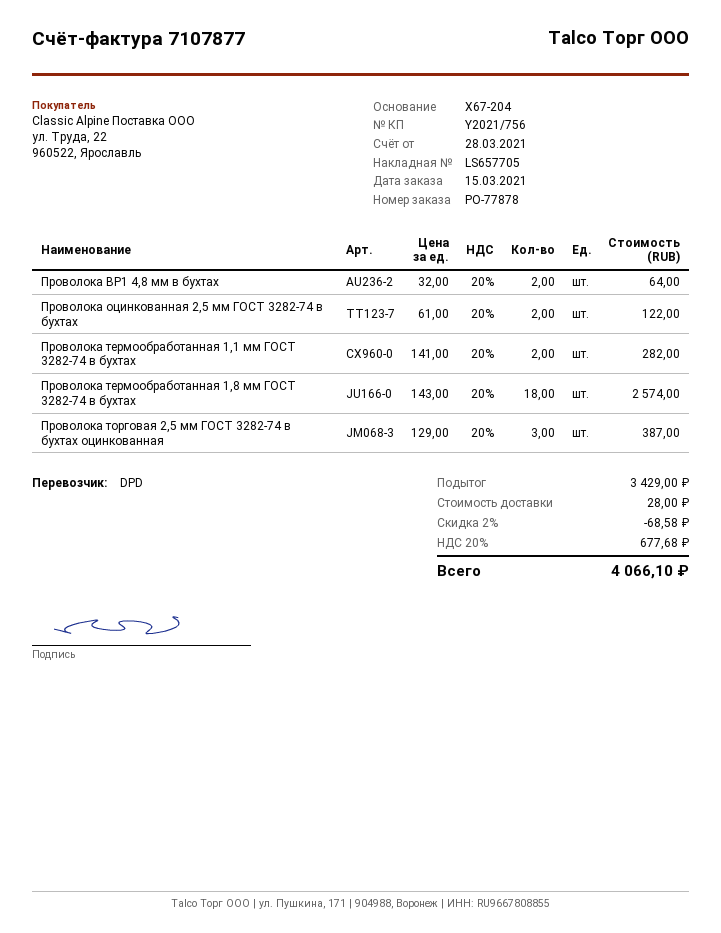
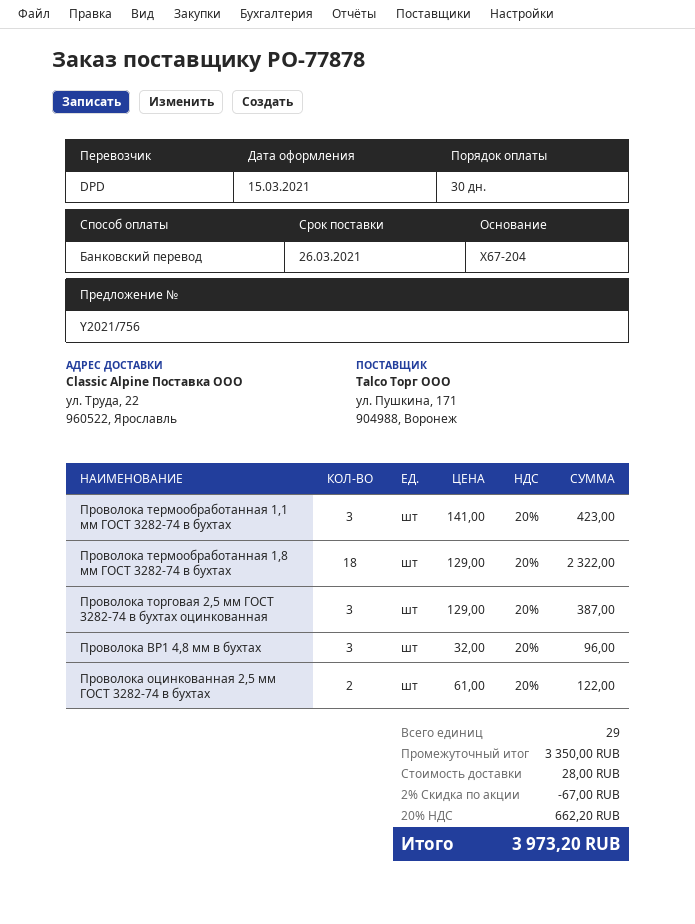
Проволока ВР1 4,8 мм в бухтах: 2 x 32.00 = 64.00 -> 3 x 32.00 = 96.00
Проволока термообработанная 1,1 мм ГОСТ 3282-74 в бухтах: 2 x 141.00 = 282.00 -> 3 x 141.00 = 423.00
Проволока термообработанная 1,8 мм ГОСТ 3282-74 в бухтах: 18 x 143.00 = 2574.00 -> 18 x 129.00 = 2322.00
subtotal: 3429.00 -> 3350.00
discount: 2% = 68.58 -> 2% = 67.00
tax: 20% = 677.68 -> 20% = 662.20
total: 4066.10 -> 3973.20

